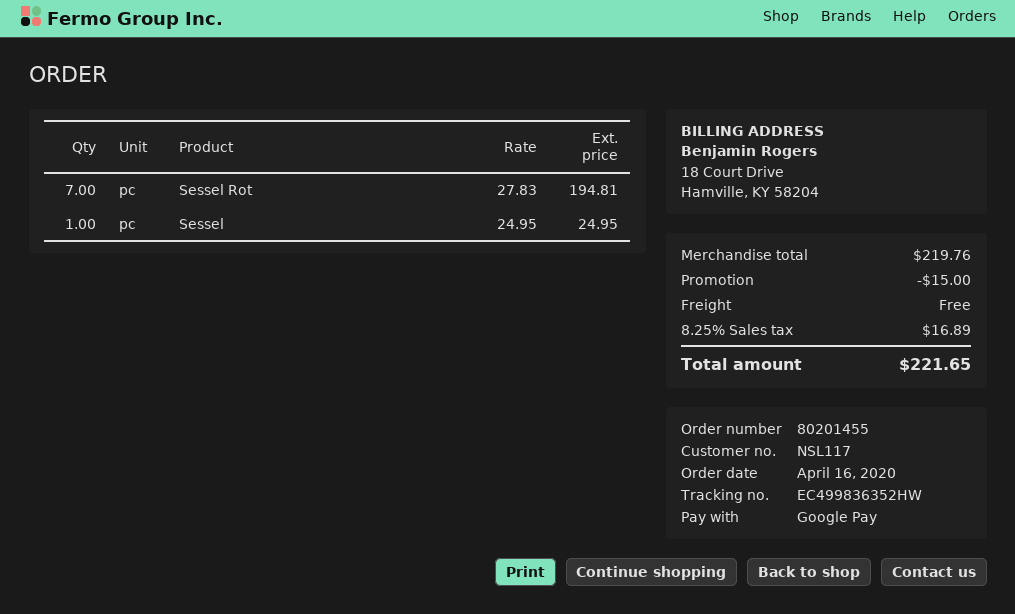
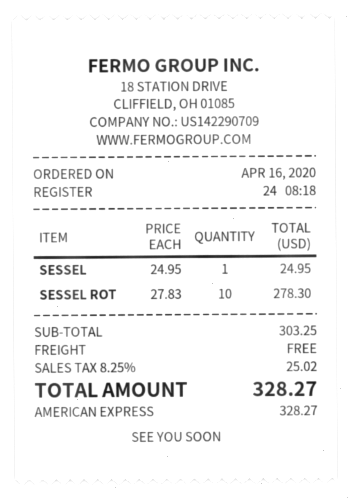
payment method: Google Pay -> American Express
Sessel Rot: 7 x 27.83 = 194.81 -> 10 x 27.83 = 278.30
subtotal: 219.76 -> 303.25
discount: 15.00 -> none
tax: 8.25% = 16.89 -> 8.25% = 25.02
total: 221.65 -> 328.27

